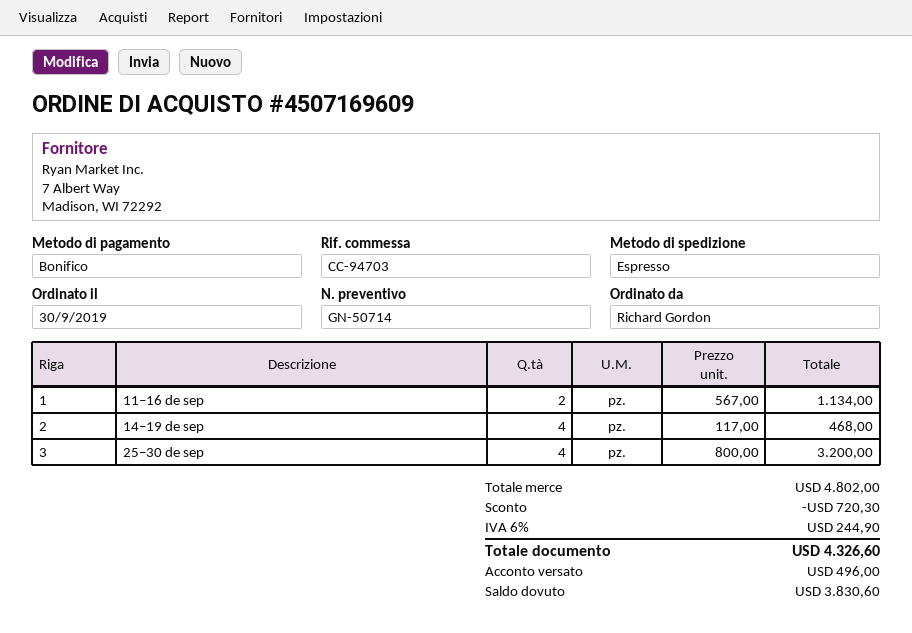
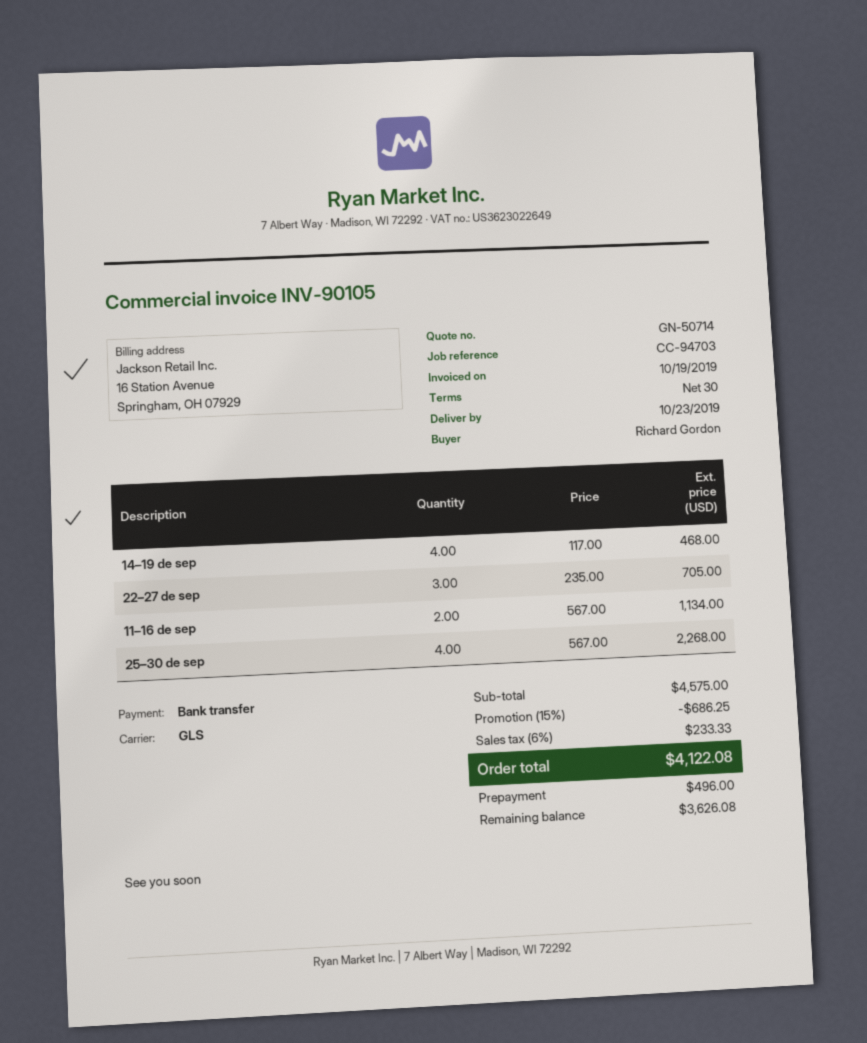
shipping method: express -> GLS
25–30 de sep: 4 x 800.00 = 3200.00 -> 4 x 567.00 = 2268.00
22–27 de sep: none -> 3 x 235.00 = 705.00
subtotal: 4802.00 -> 4575.00
discount: 720.30 -> 686.25
tax: 6% = 244.90 -> 6% = 233.33
total: 4326.60 -> 4122.08
balance: 3830.60 -> 3626.08

